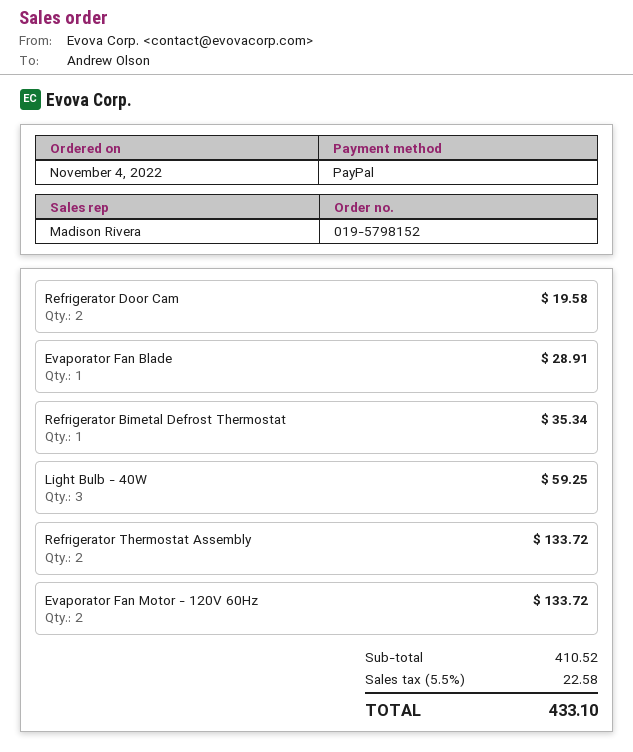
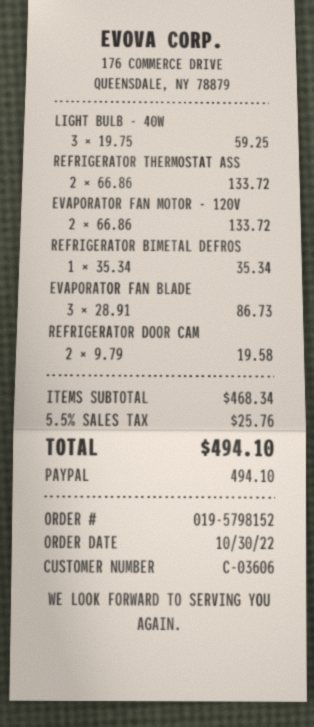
order date: 2022-11-04 -> 2022-10-30
Evaporator Fan Blade: 1 for 28.91 -> 3 for 86.73
subtotal: 410.52 -> 468.34
tax: 5.5% = 22.58 -> 5.5% = 25.76
total: 433.10 -> 494.10

